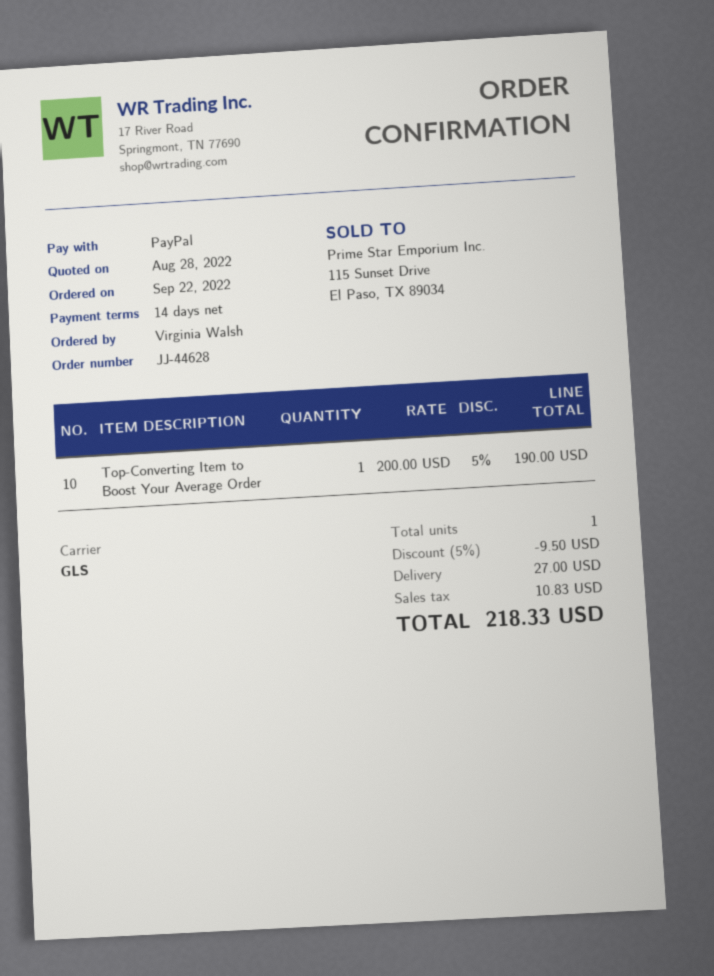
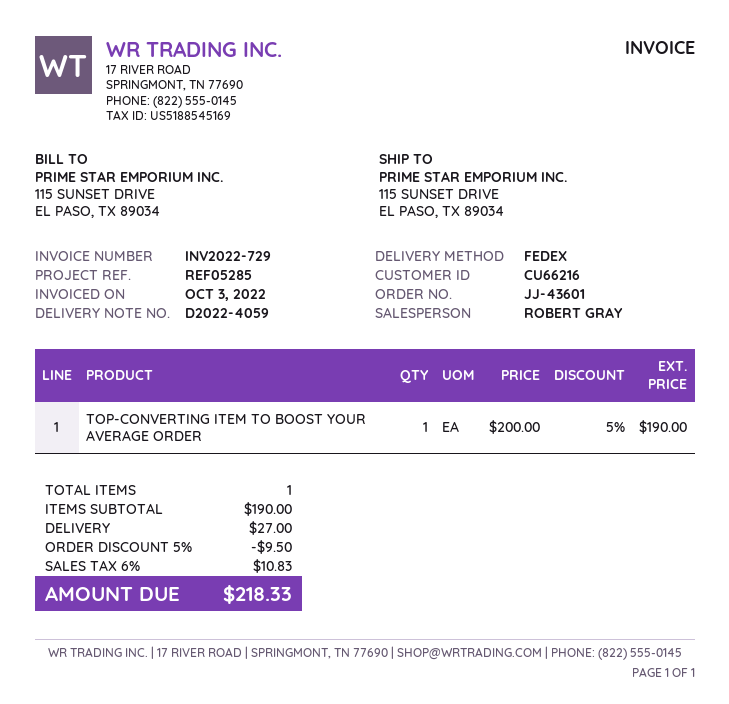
order number: JJ-44628 -> JJ-43601
shipping method: GLS -> FedEx

